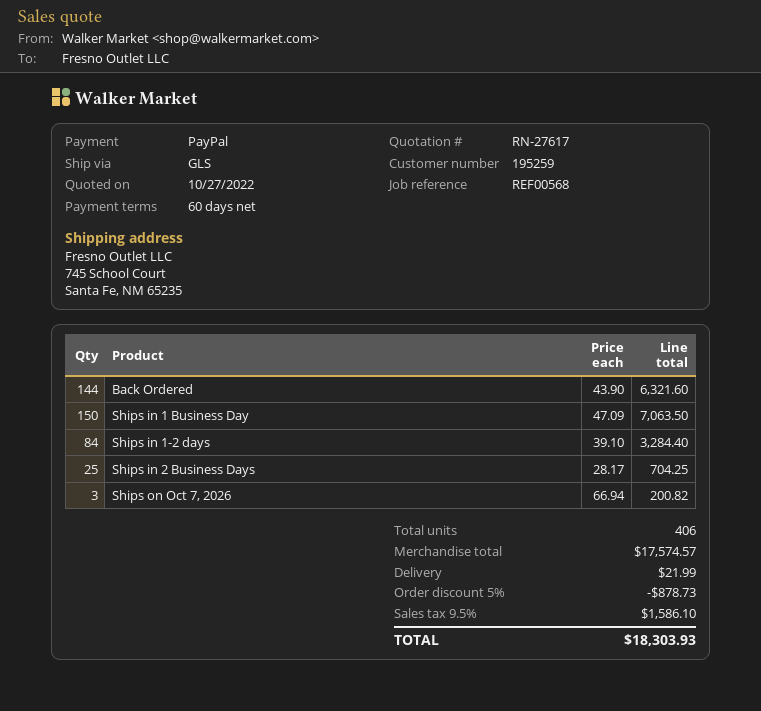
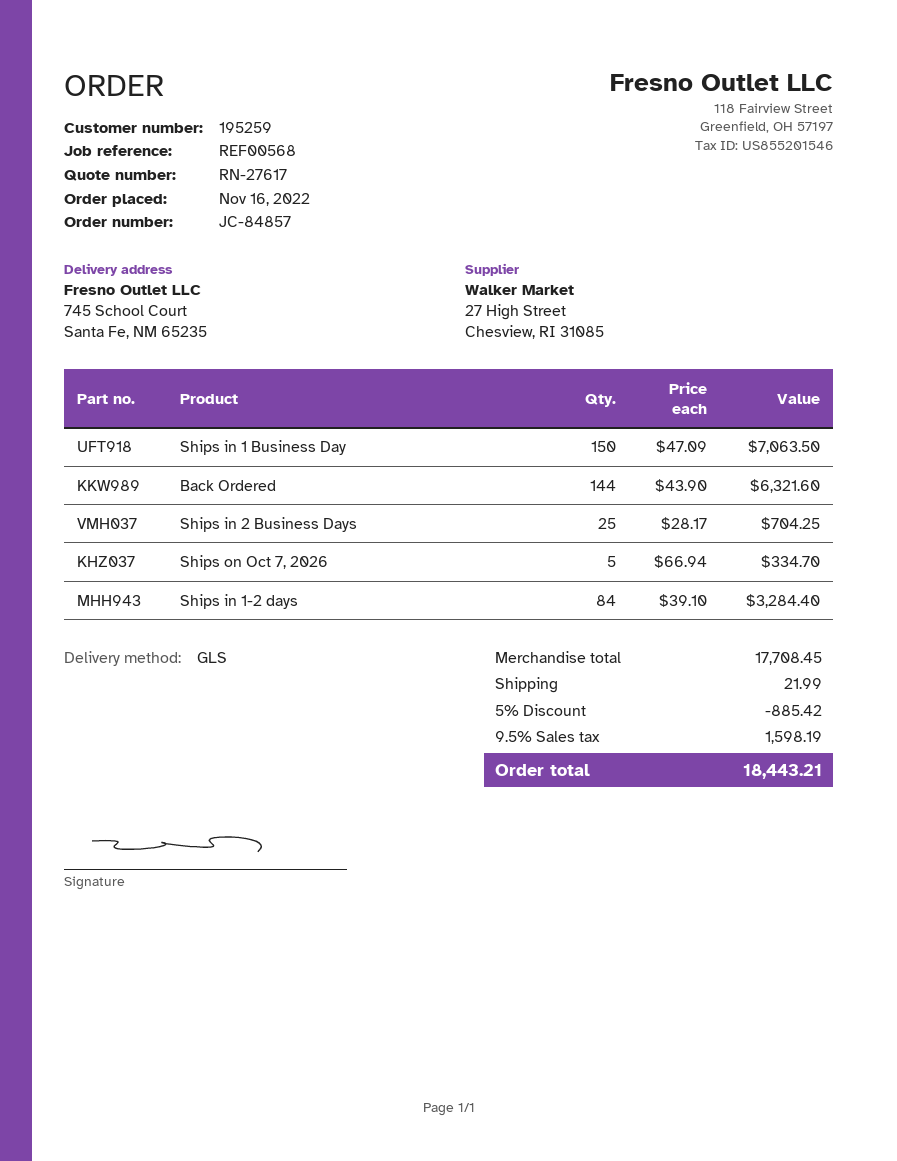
Ships on Oct 7, 2026: 3 x 66.94 = 200.82 -> 5 x 66.94 = 334.70
subtotal: 17574.57 -> 17708.45
discount: 5% = 878.73 -> 5% = 885.42
tax: 9.5% = 1586.10 -> 9.5% = 1598.19
total: 18303.93 -> 18443.21

